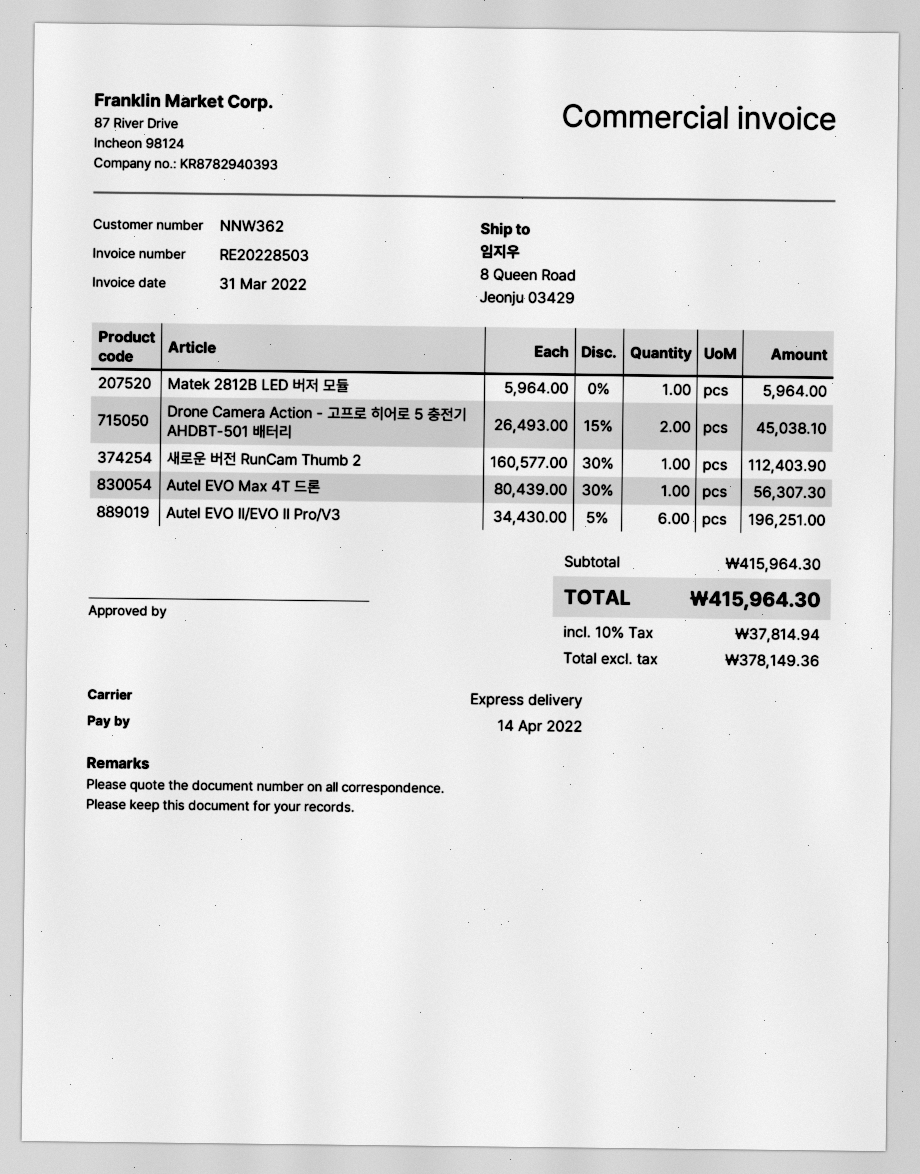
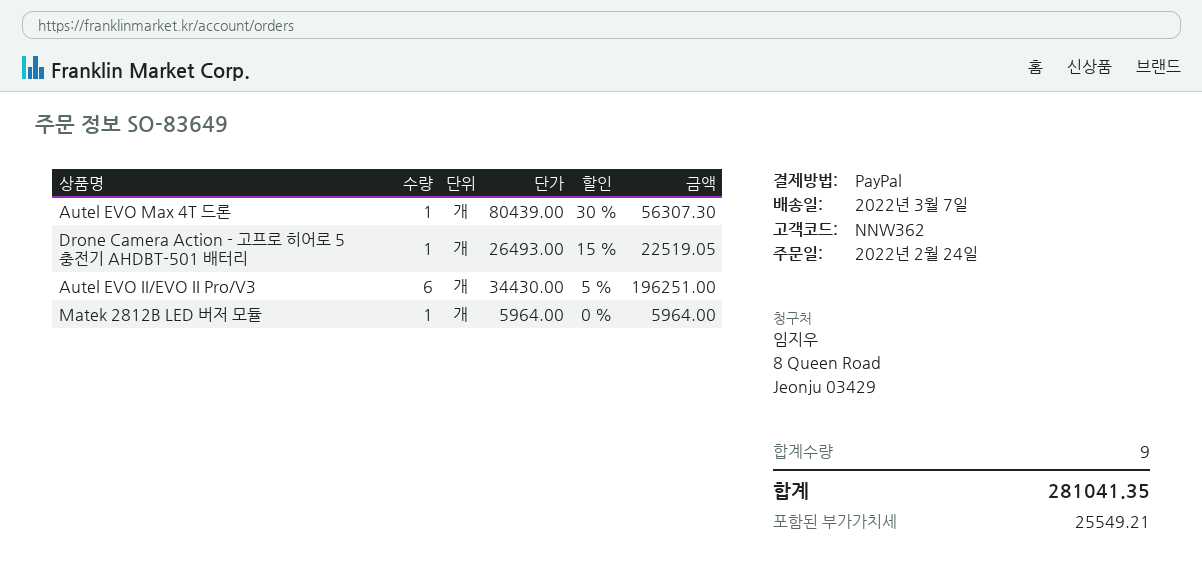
Drone Camera Action - 고프로 히어로 5 충전기 AHDBT-501 배터리: 2 x 26493.00 - 15% = 45038.10 -> 1 x 26493.00 - 15% = 22519.05
새로운 버전 RunCam Thumb 2: 1 x 160577.00 - 30% = 112403.90 -> none
tax: 37814.94 -> 25549.21
total: 415964.30 -> 281041.35

